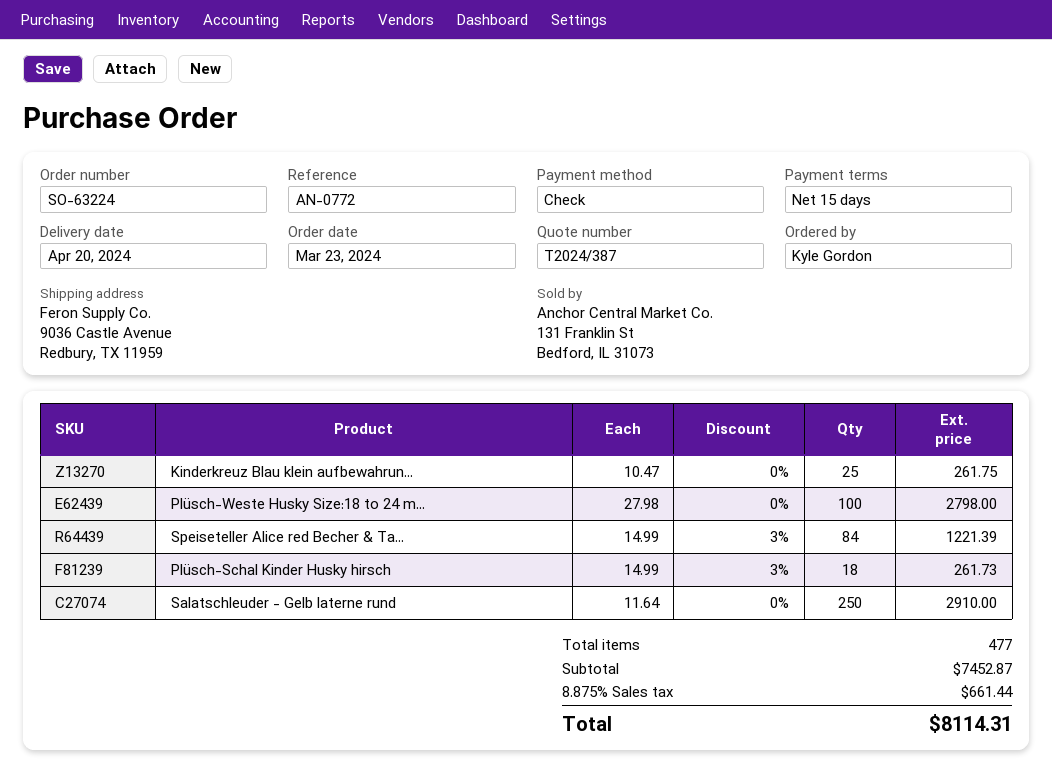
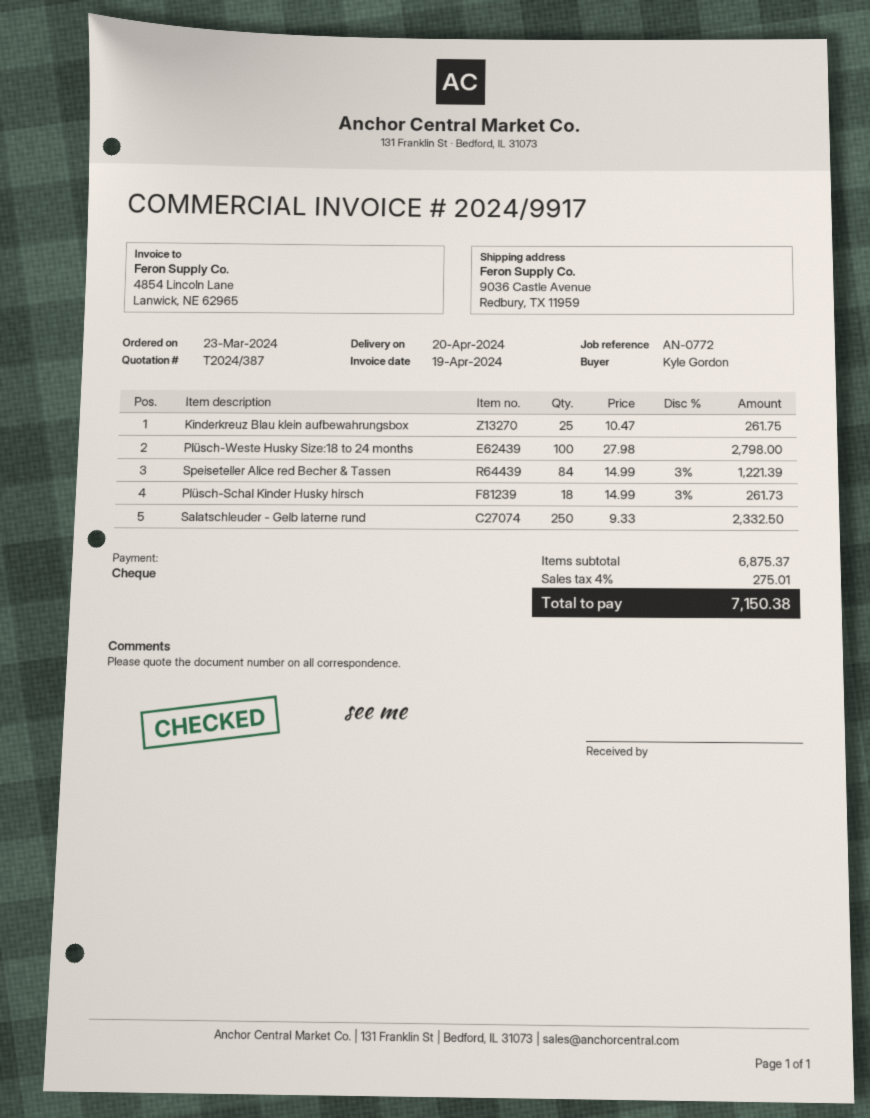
Salatschleuder - Gelb laterne rund: 250 x 11.64 = 2910.00 -> 250 x 9.33 = 2332.50
subtotal: 7452.87 -> 6875.37
tax: 8.875% = 661.44 -> 4% = 275.01
total: 8114.31 -> 7150.38

